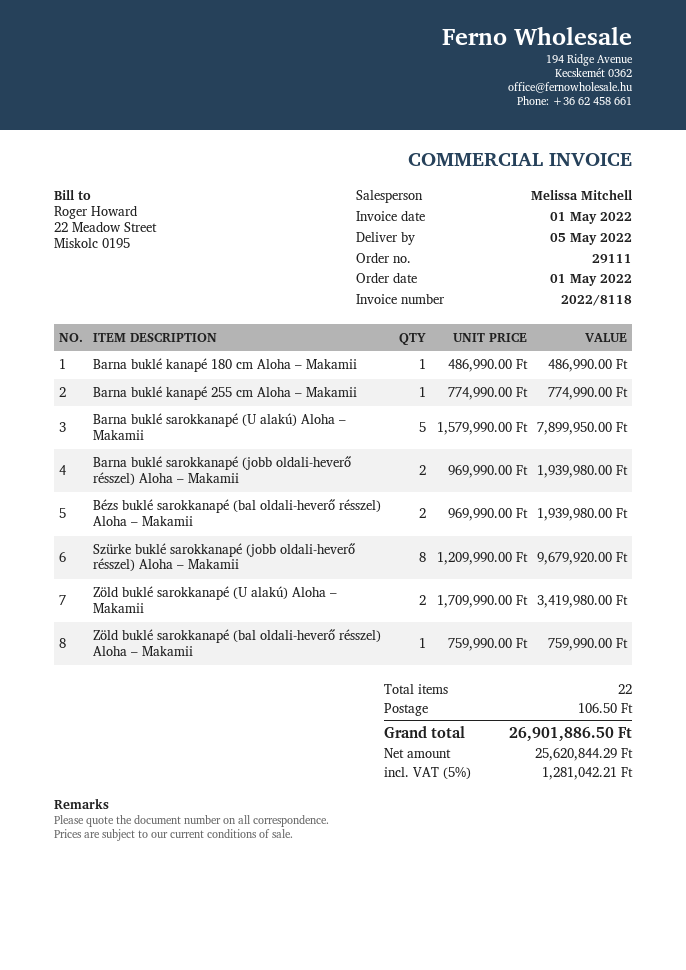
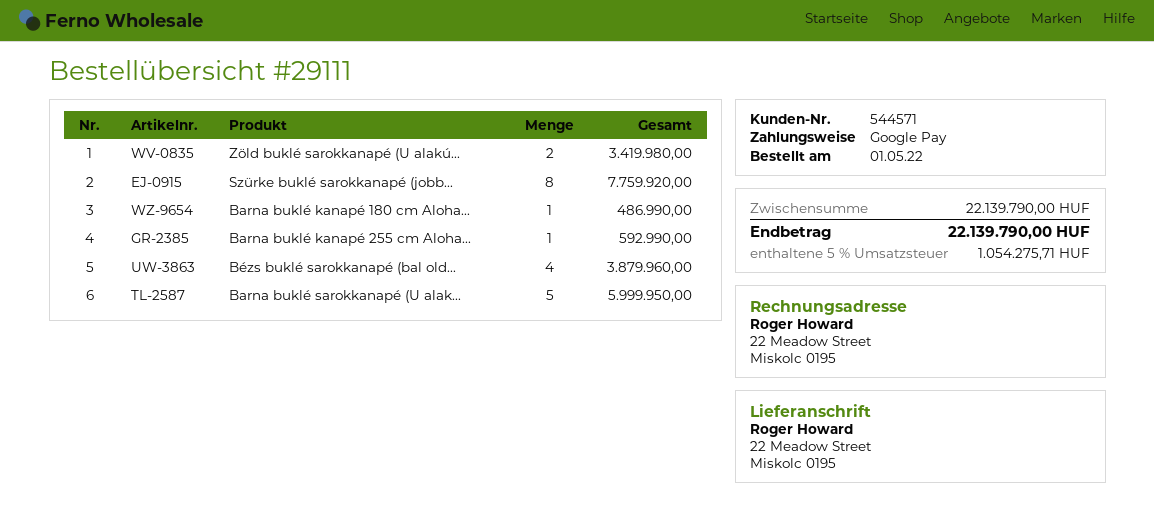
Barna buklé kanapé 255 cm Aloha – Makamii: 1 for 774990.00 -> 1 for 592990.00
Barna buklé sarokkanapé (U alakú) Aloha – Makamii: 5 for 7899950.00 -> 5 for 5999950.00
Barna buklé sarokkanapé (jobb oldali-heverő résszel) Aloha – Makamii: 2 for 1939980.00 -> none
Bézs buklé sarokkanapé (bal oldali-heverő résszel) Aloha – Makamii: 2 for 1939980.00 -> 4 for 3879960.00
Szürke buklé sarokkanapé (jobb oldali-heverő résszel) Aloha – Makamii: 8 for 9679920.00 -> 8 for 7759920.00
Zöld buklé sarokkanapé (bal oldali-heverő résszel) Aloha – Makamii: 1 for 759990.00 -> none
shipping: 106.50 -> none
tax: 5% = 1281042.21 -> 5% = 1054275.71
total: 26901886.50 -> 22139790.00

